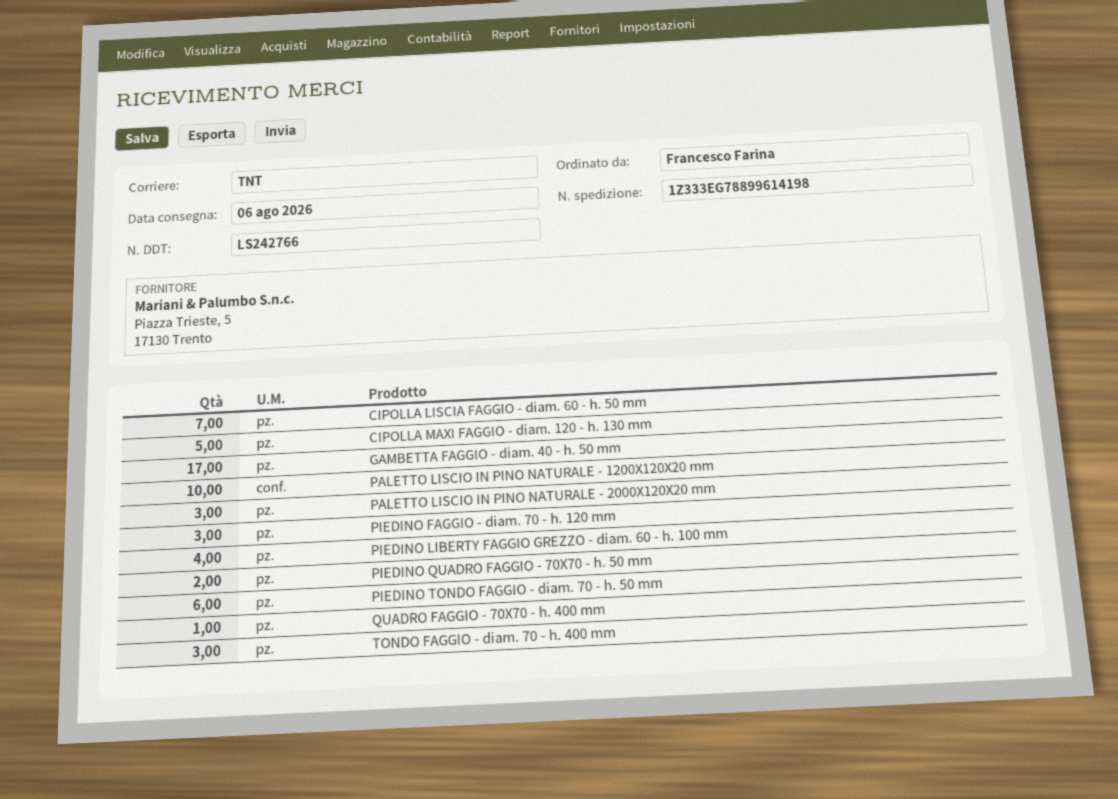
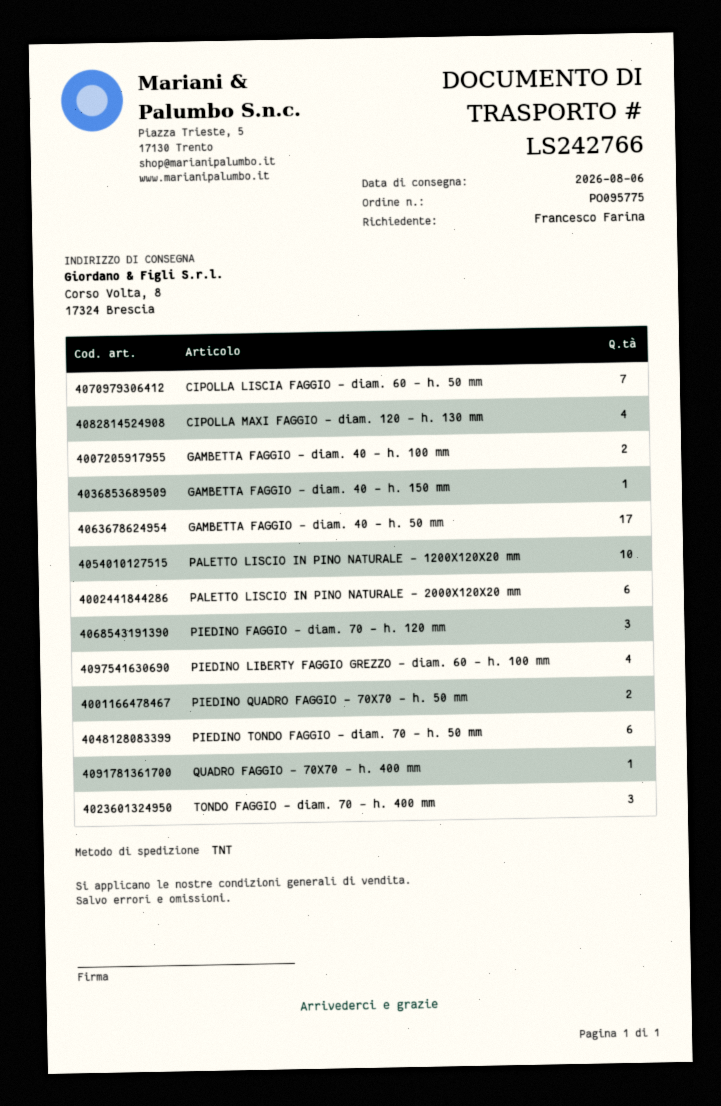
CIPOLLA MAXI FAGGIO - diam. 120 - h. 130 mm: 5 -> 4
PALETTO LISCIO IN PINO NATURALE - 2000X120X20 mm: 3 -> 6
GAMBETTA FAGGIO - diam. 40 - h. 100 mm: none -> 2
GAMBETTA FAGGIO - diam. 40 - h. 150 mm: none -> 1

